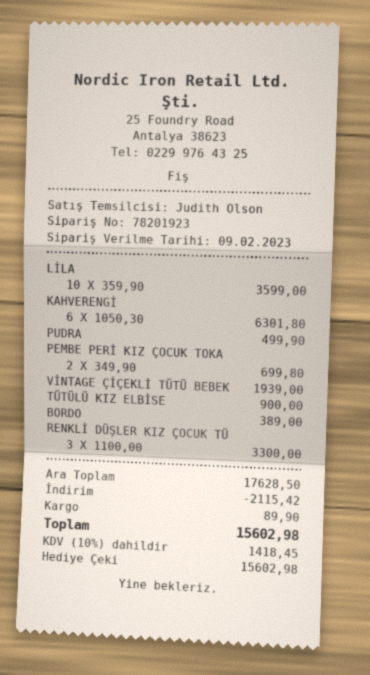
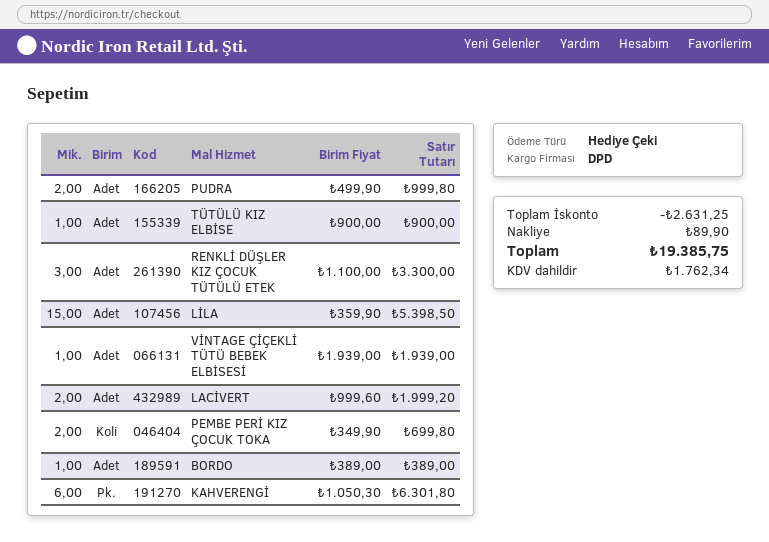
LİLA: 10 x 359.90 = 3599.00 -> 15 x 359.90 = 5398.50
PUDRA: 1 x 499.90 = 499.90 -> 2 x 499.90 = 999.80
LACİVERT: none -> 2 x 999.60 = 1999.20
discount: 2115.42 -> 2631.25
tax: 1418.45 -> 1762.34
total: 15602.98 -> 19385.75

